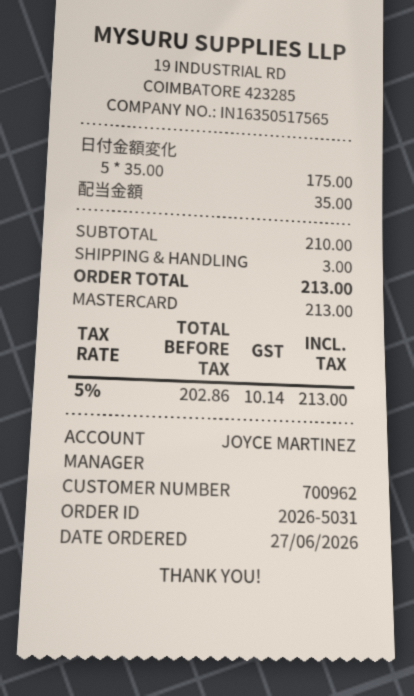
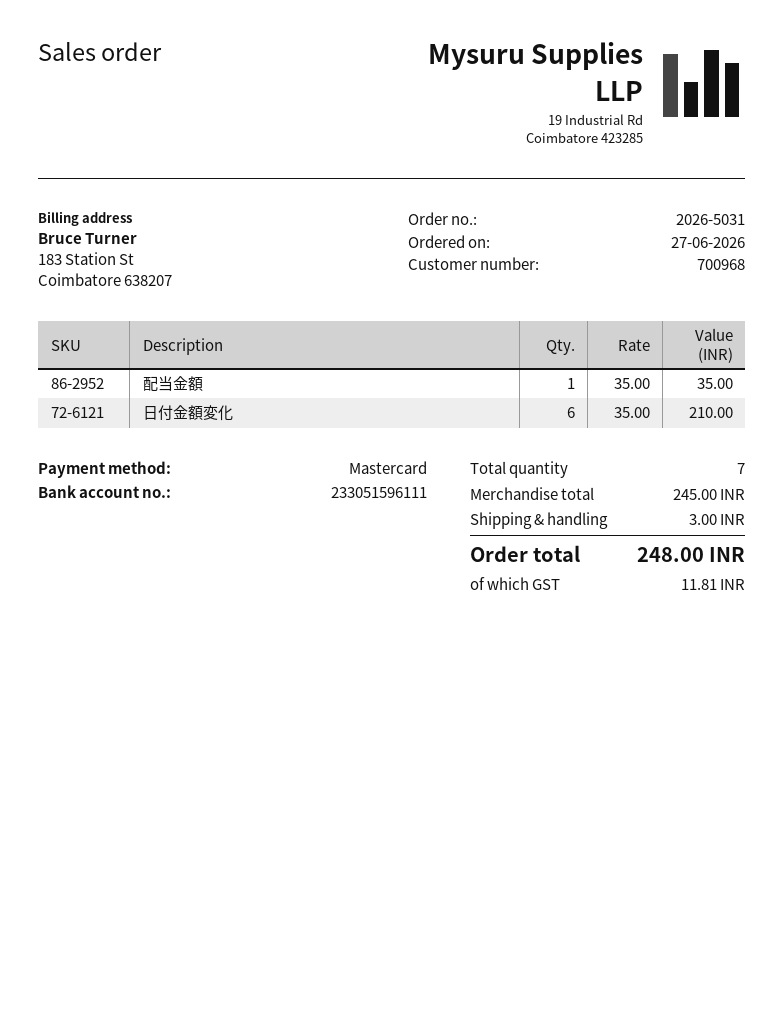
customer number: 700962 -> 700968
日付金額変化: 5 x 35.00 = 175.00 -> 6 x 35.00 = 210.00
subtotal: 210.00 -> 245.00
tax: 10.14 -> 11.81
total: 213.00 -> 248.00

